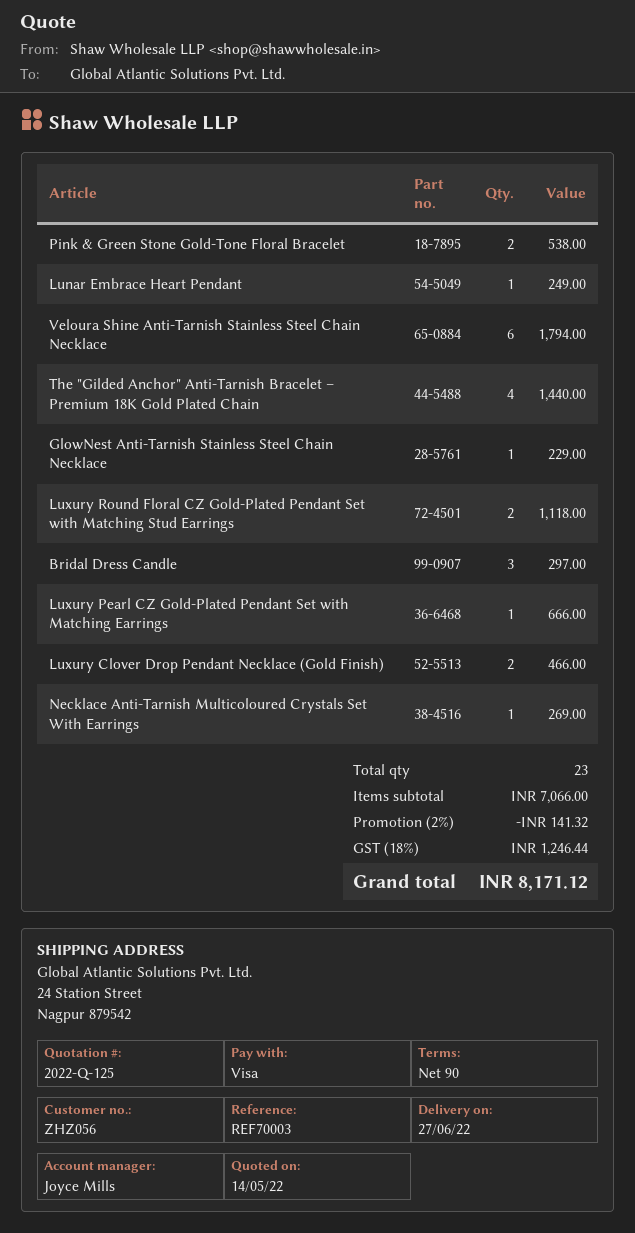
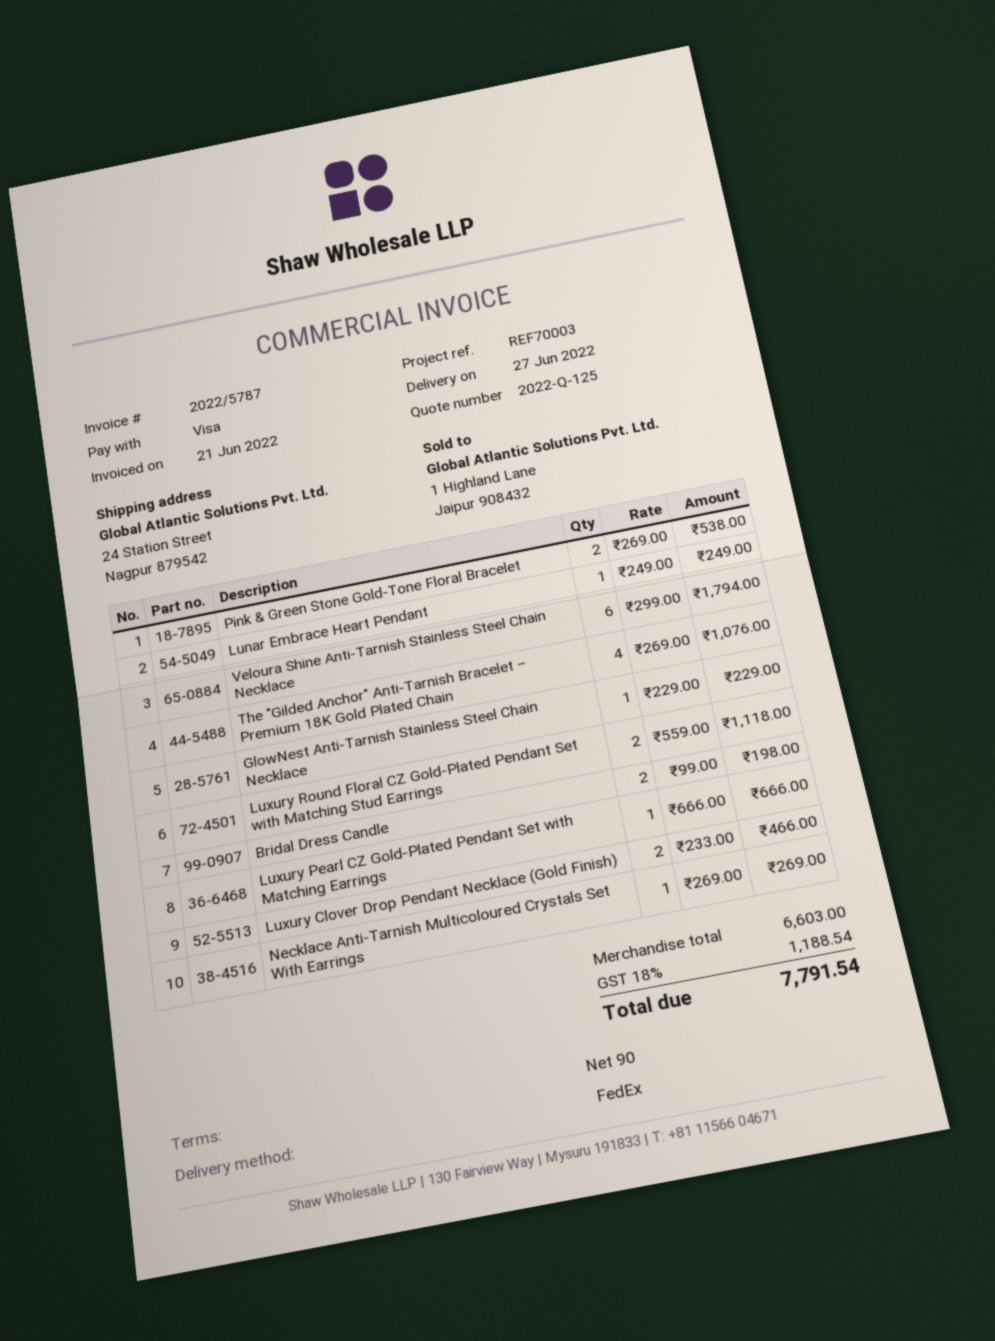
The "Gilded Anchor" Anti-Tarnish Bracelet – Premium 18K Gold Plated Chain: 4 for 1440.00 -> 4 for 1076.00
Bridal Dress Candle: 3 for 297.00 -> 2 for 198.00
subtotal: 7066.00 -> 6603.00
discount: 2% = 141.32 -> none
tax: 18% = 1246.44 -> 18% = 1188.54
total: 8171.12 -> 7791.54

